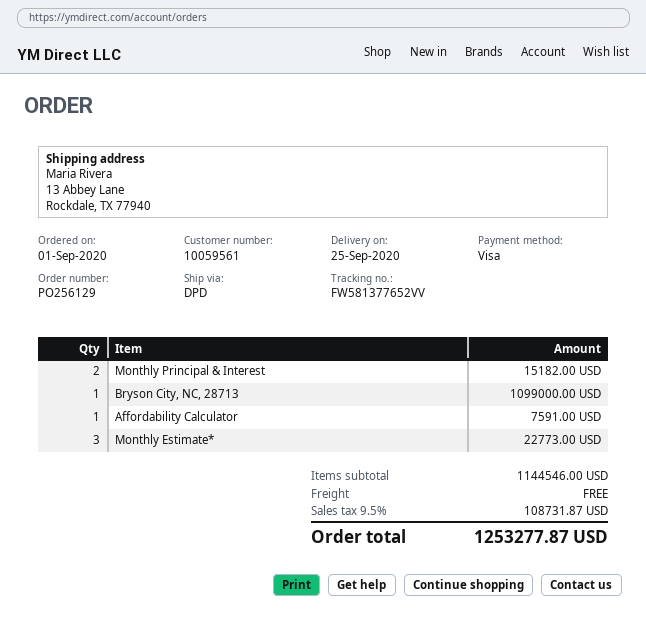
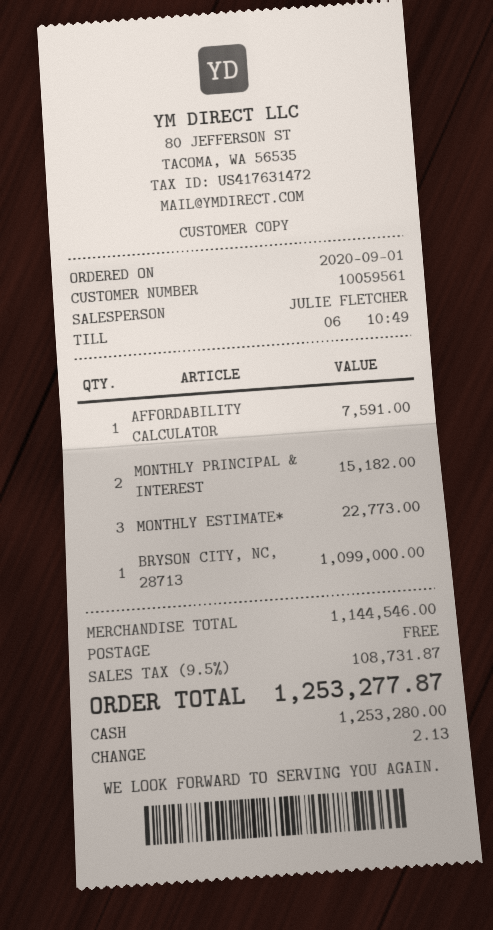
payment method: Visa -> cash

